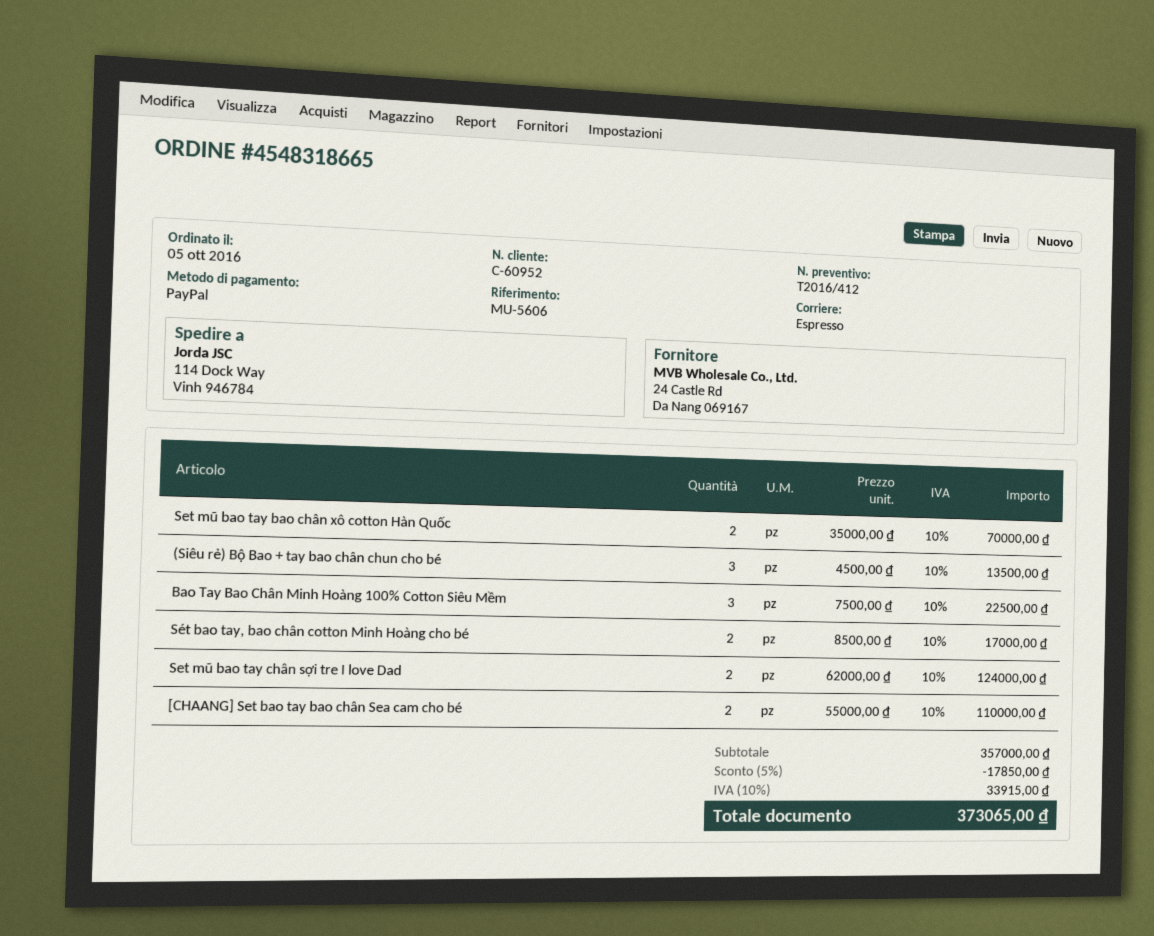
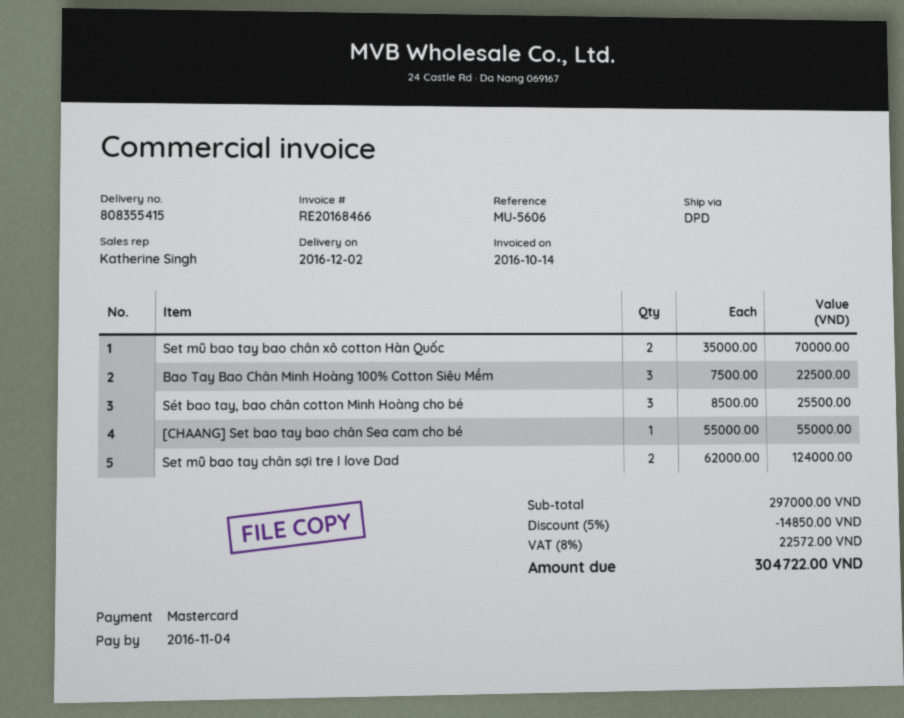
payment method: PayPal -> Mastercard
shipping method: express -> DPD
(Siêu rẻ) Bộ Bao + tay bao chân chun cho bé: 3 x 4500.00 = 13500.00 -> none
Sét bao tay, bao chân cotton Minh Hoàng cho bé: 2 x 8500.00 = 17000.00 -> 3 x 8500.00 = 25500.00
[CHAANG] Set bao tay bao chân Sea cam cho bé: 2 x 55000.00 = 110000.00 -> 1 x 55000.00 = 55000.00
subtotal: 357000.00 -> 297000.00
discount: 5% = 17850.00 -> 5% = 14850.00
tax: 10% = 33915.00 -> 8% = 22572.00
total: 373065.00 -> 304722.00

